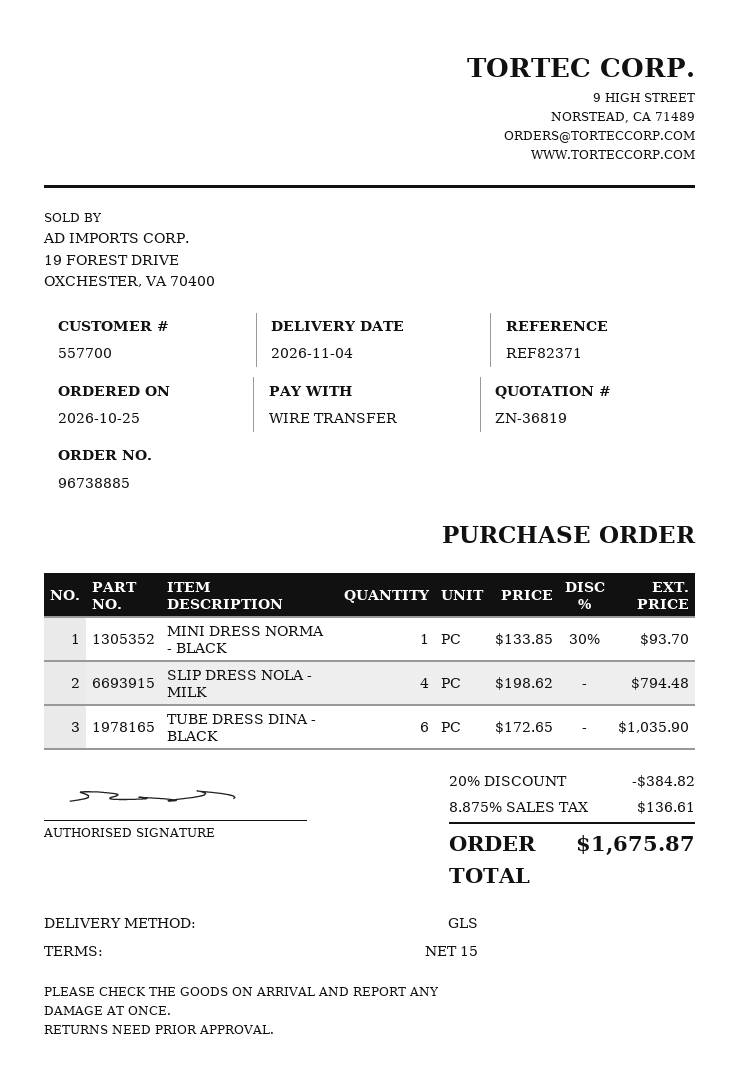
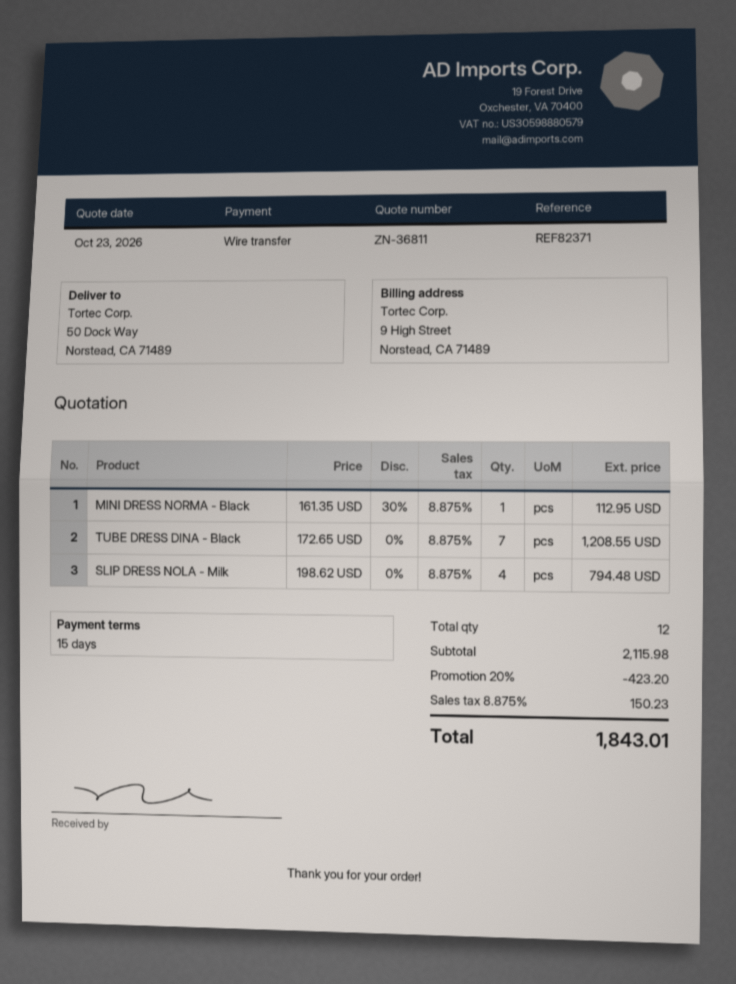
quote number: ZN-36819 -> ZN-36811
MINI DRESS NORMA - BLACK: 1 x 133.85 - 30% = 93.70 -> 1 x 161.35 - 30% = 112.95
TUBE DRESS DINA - BLACK: 6 x 172.65 = 1035.90 -> 7 x 172.65 = 1208.55
discount: 20% = 384.82 -> 20% = 423.20
tax: 8.875% = 136.61 -> 8.875% = 150.23
total: 1675.87 -> 1843.01

